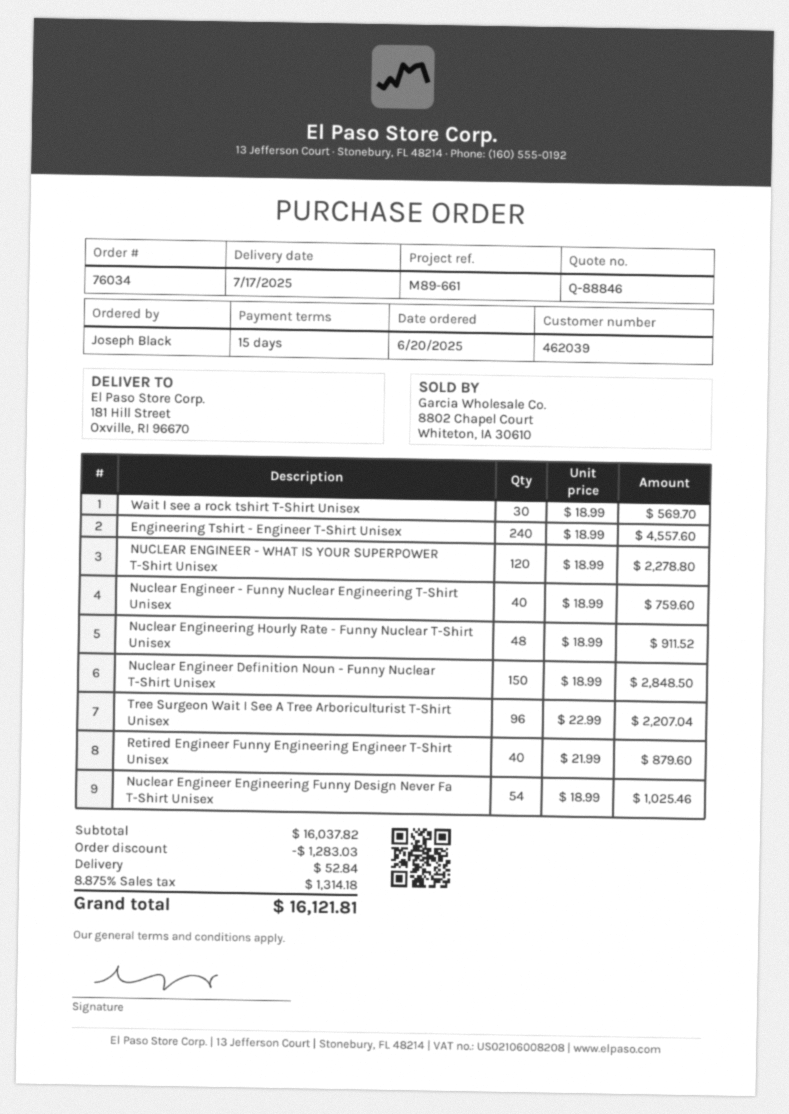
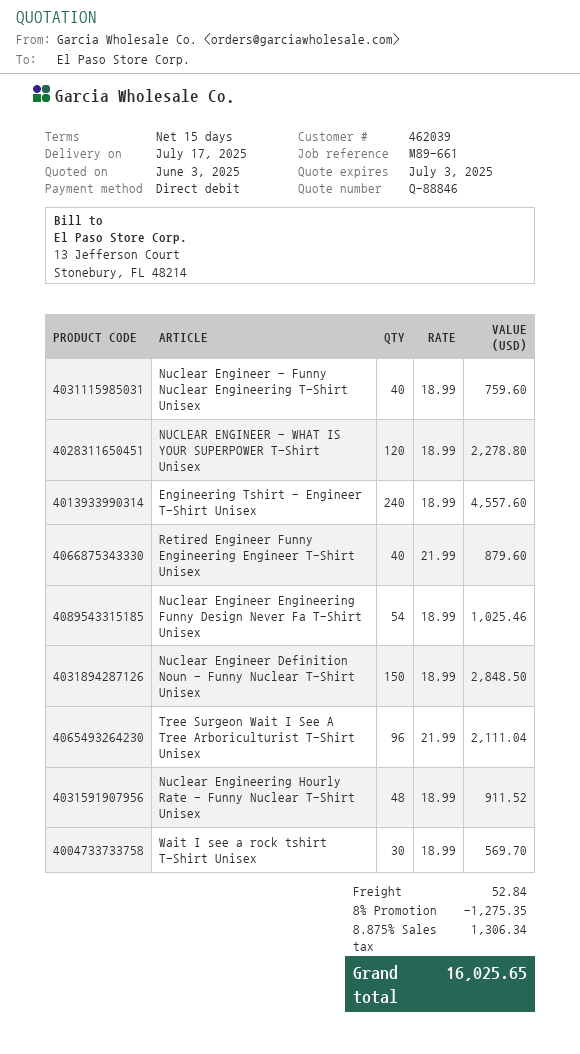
Tree Surgeon Wait I See A Tree Arboriculturist T-Shirt Unisex: 96 x 22.99 = 2207.04 -> 96 x 21.99 = 2111.04
discount: 1283.03 -> 1275.35
tax: 8.875% = 1314.18 -> 8.875% = 1306.34
total: 16121.81 -> 16025.65

